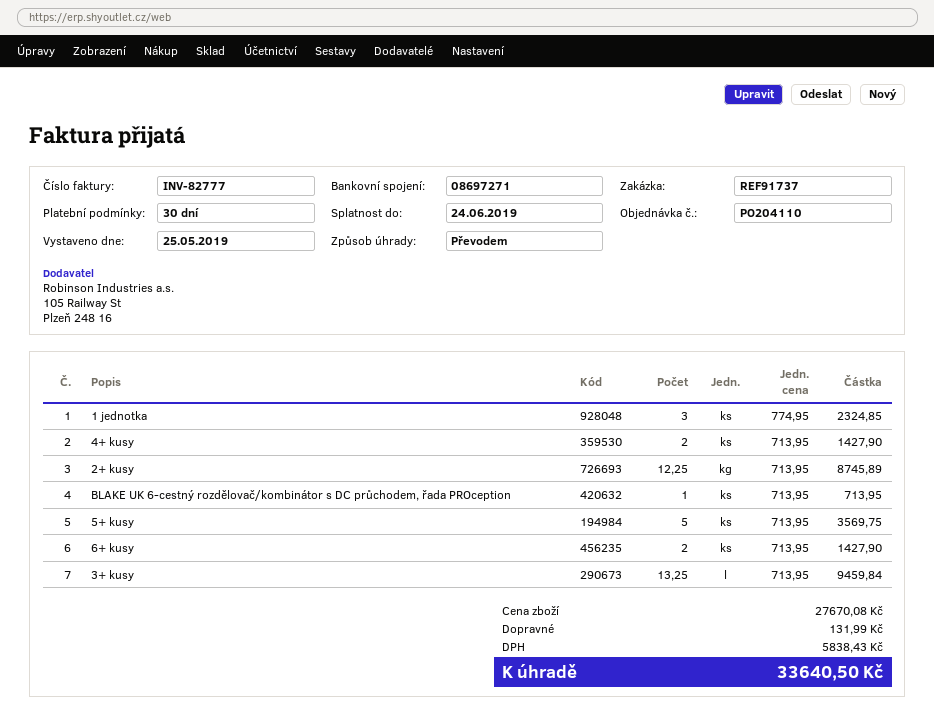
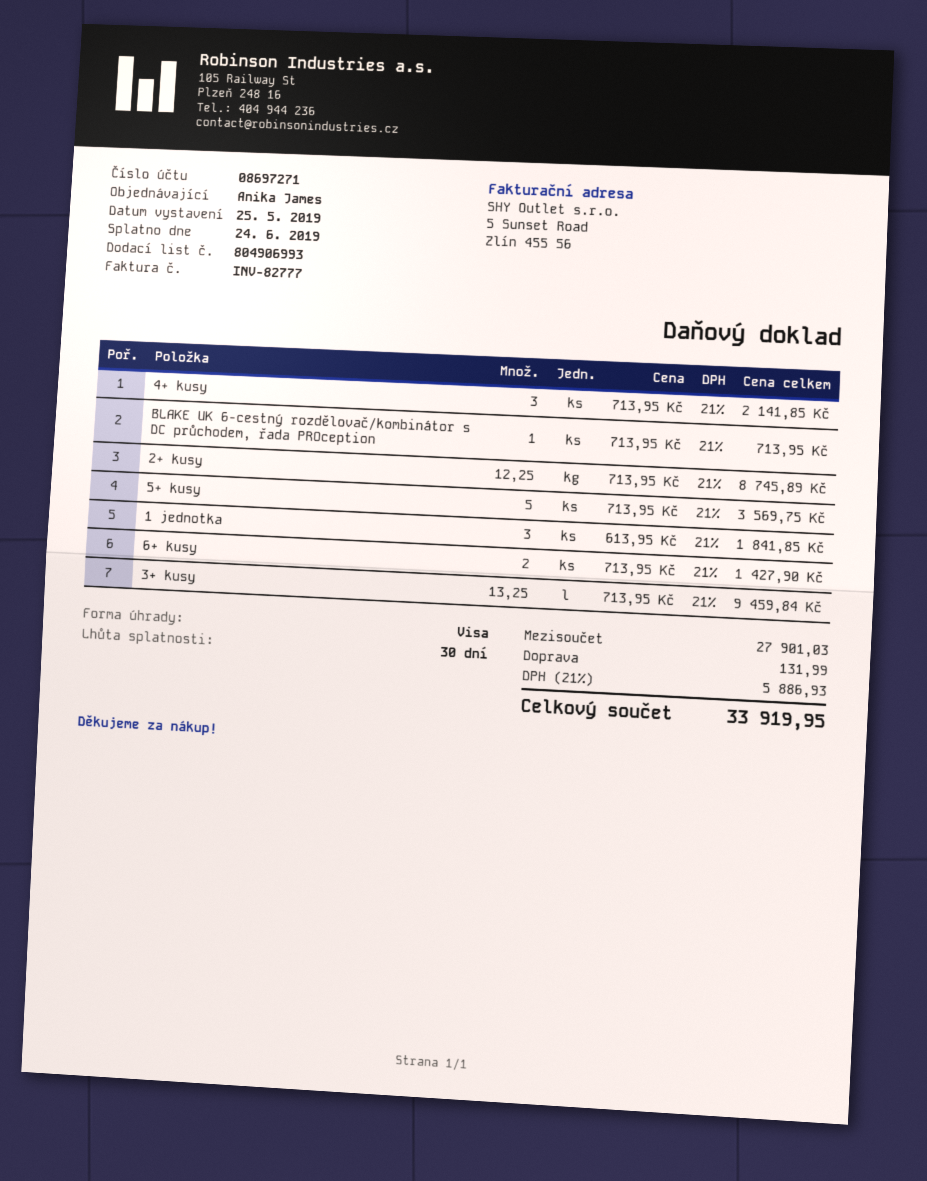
payment method: bank transfer -> Visa
1 jednotka: 3 x 774.95 = 2324.85 -> 3 x 613.95 = 1841.85
4+ kusy: 2 x 713.95 = 1427.90 -> 3 x 713.95 = 2141.85
subtotal: 27670.08 -> 27901.03
tax: 5838.43 -> 5886.93
total: 33640.50 -> 33919.95

